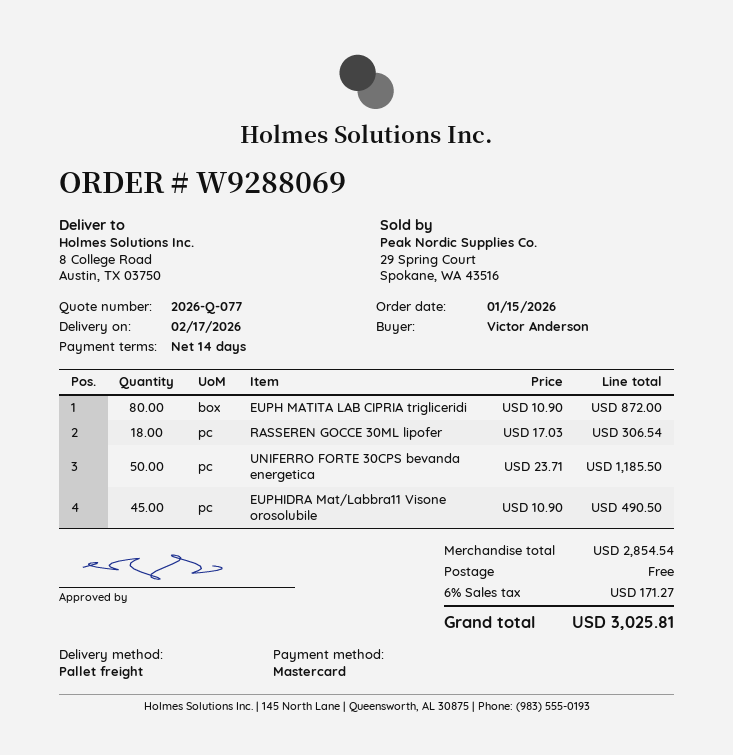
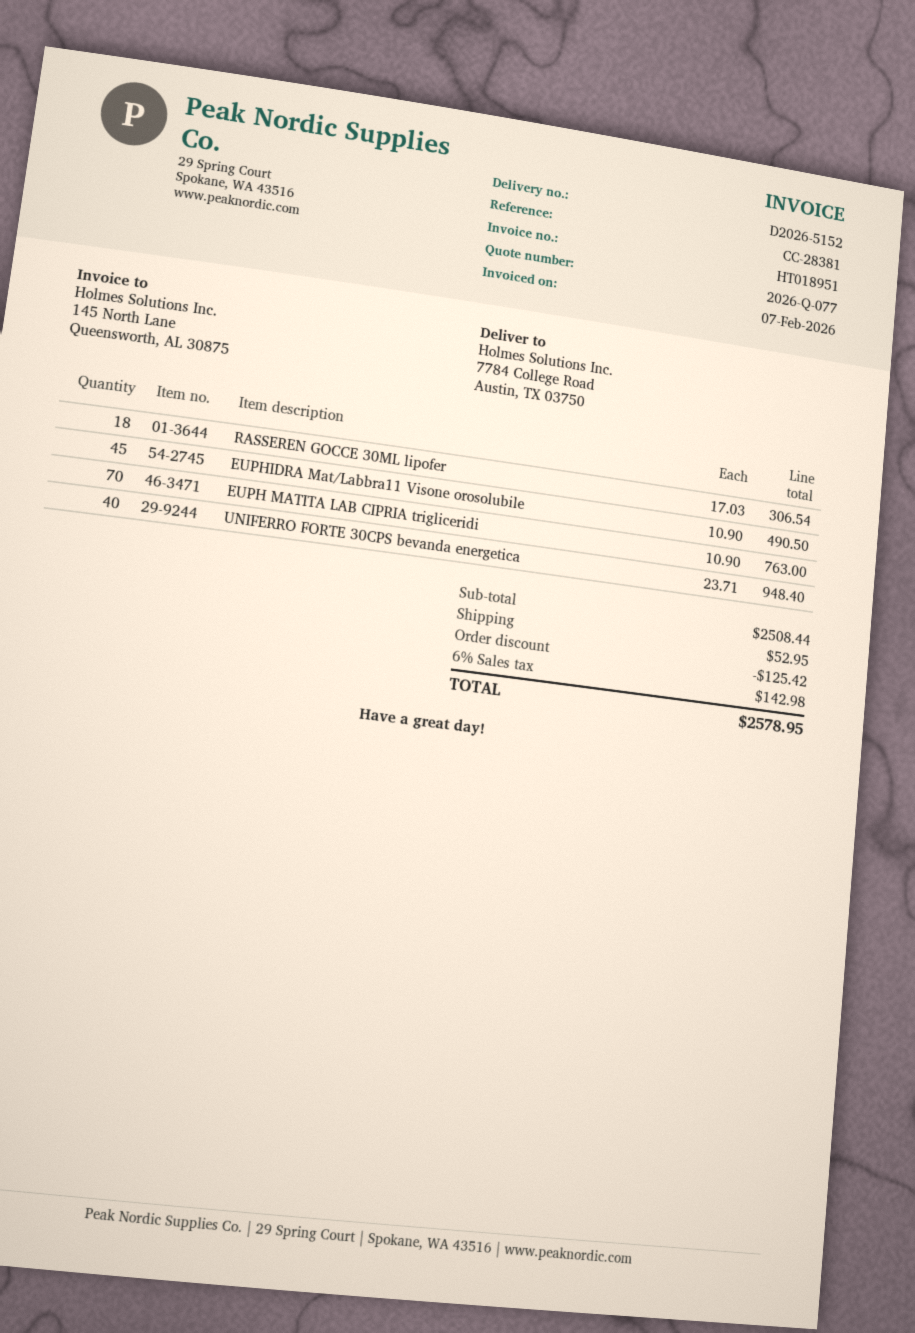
ship to: 8 College Road, Austin, TX 03750 -> 7784 College Road, Austin, TX 03750
EUPH MATITA LAB CIPRIA trigliceridi: 80 x 10.90 = 872.00 -> 70 x 10.90 = 763.00
UNIFERRO FORTE 30CPS bevanda energetica: 50 x 23.71 = 1185.50 -> 40 x 23.71 = 948.40
subtotal: 2854.54 -> 2508.44
discount: none -> 125.42
shipping: 0.00 -> 52.95
tax: 6% = 171.27 -> 6% = 142.98
total: 3025.81 -> 2578.95

